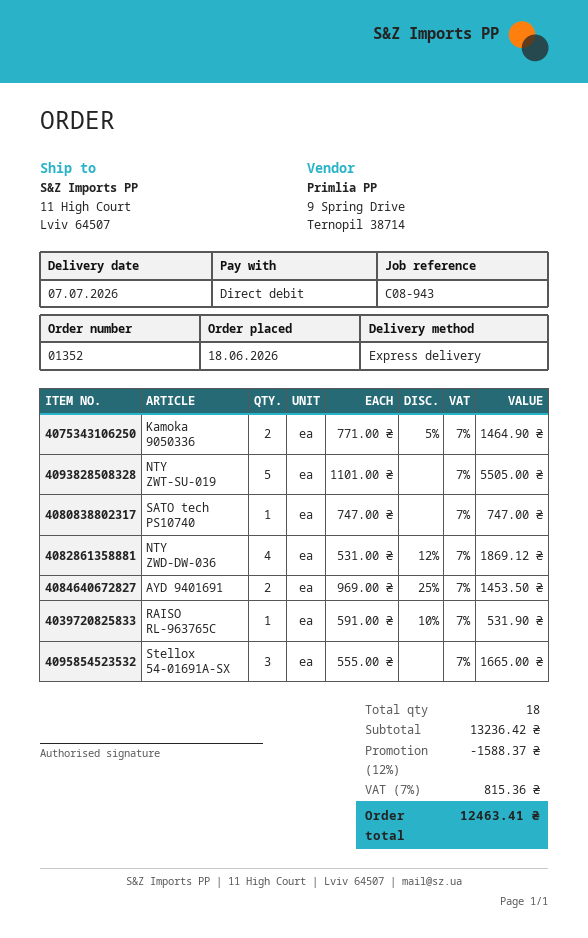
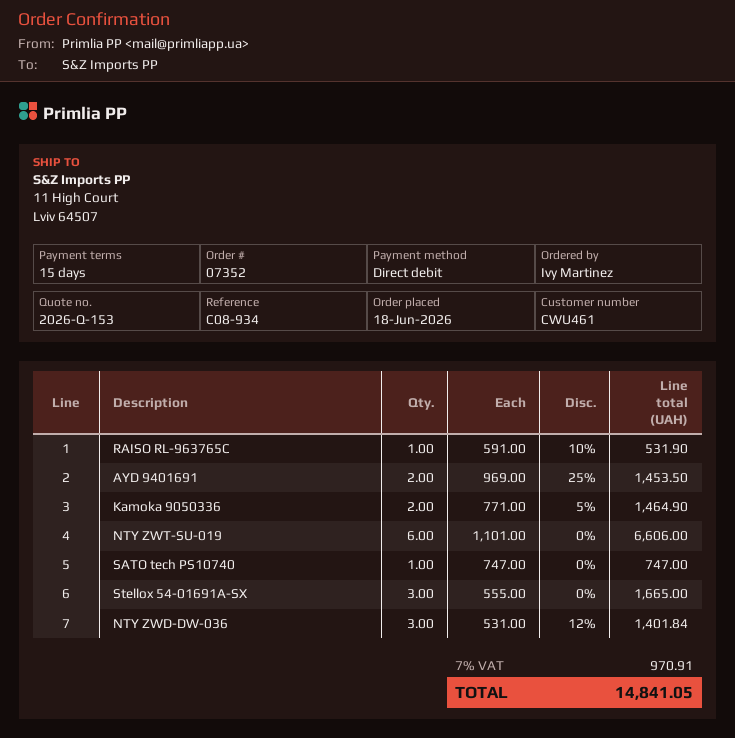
order number: 01352 -> 07352
reference: C08-943 -> C08-934
NTY ZWT-SU-019: 5 x 1101.00 = 5505.00 -> 6 x 1101.00 = 6606.00
NTY ZWD-DW-036: 4 x 531.00 - 12% = 1869.12 -> 3 x 531.00 - 12% = 1401.84
discount: 12% = 1588.37 -> none
tax: 7% = 815.36 -> 7% = 970.91
total: 12463.41 -> 14841.05

